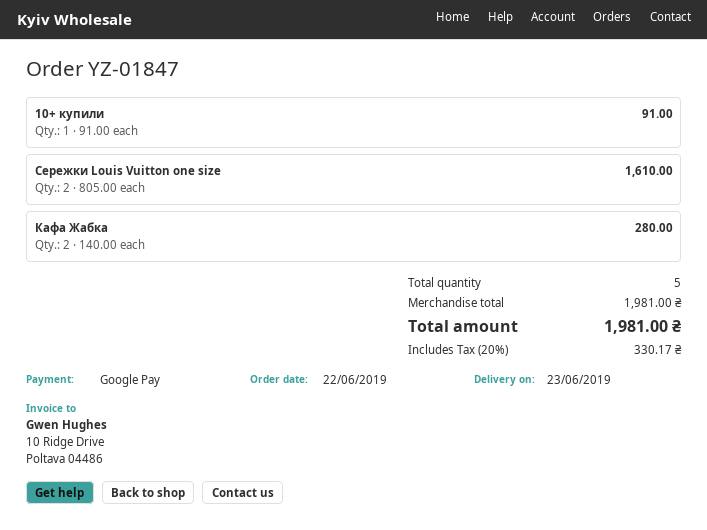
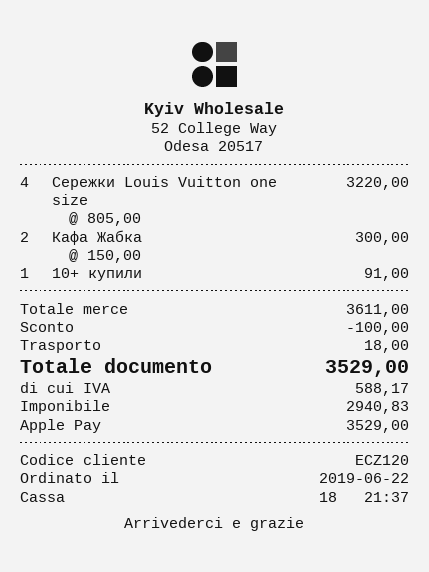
payment method: Google Pay -> Apple Pay
Сережки Louis Vuitton one size: 2 x 805.00 = 1610.00 -> 4 x 805.00 = 3220.00
Кафа Жабка: 2 x 140.00 = 280.00 -> 2 x 150.00 = 300.00
subtotal: 1981.00 -> 3611.00
discount: none -> 100.00
shipping: none -> 18.00
tax: 330.17 -> 588.17
total: 1981.00 -> 3529.00

